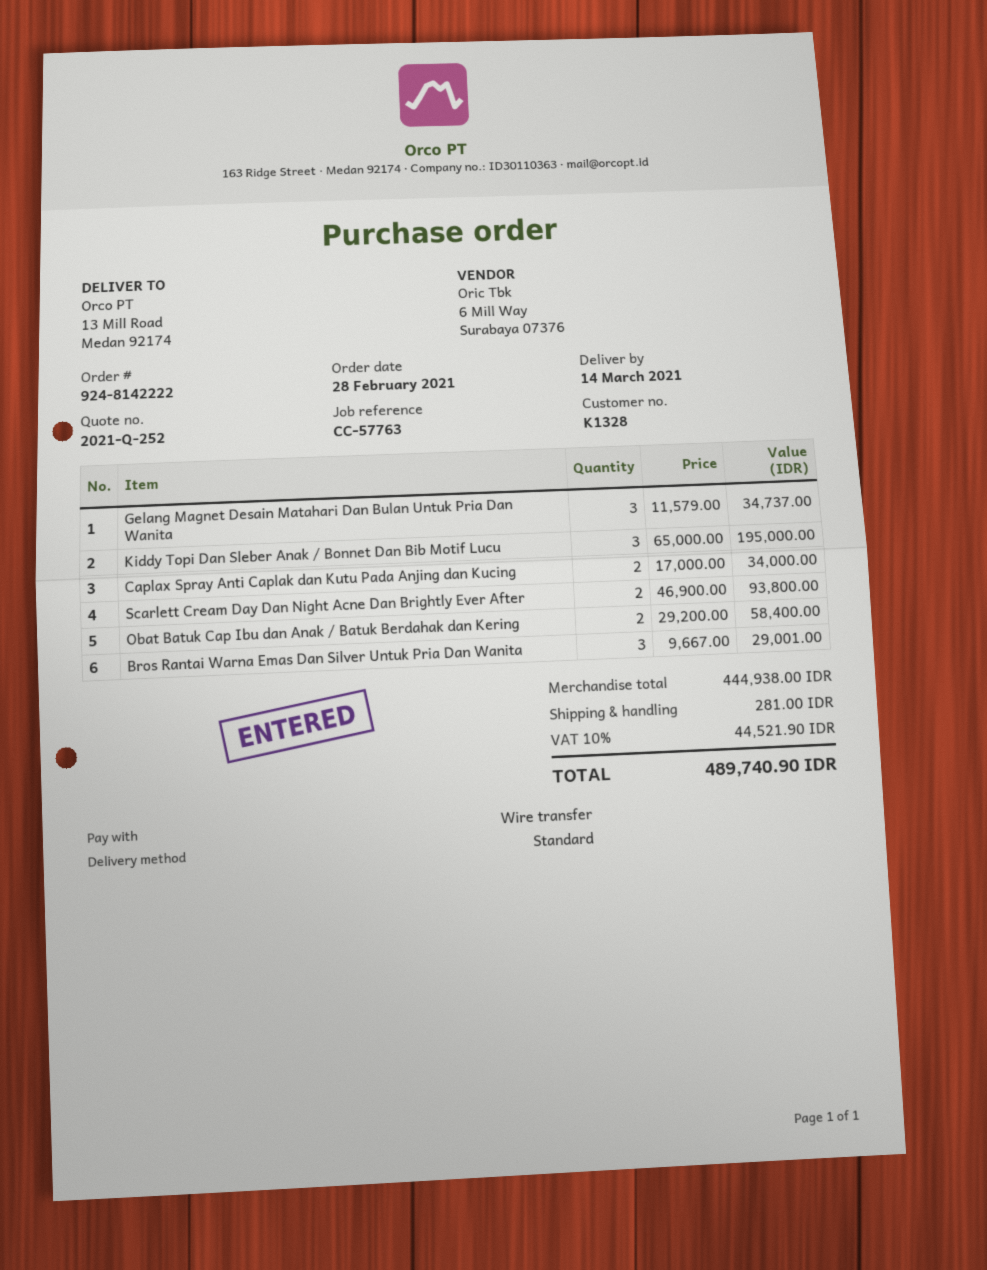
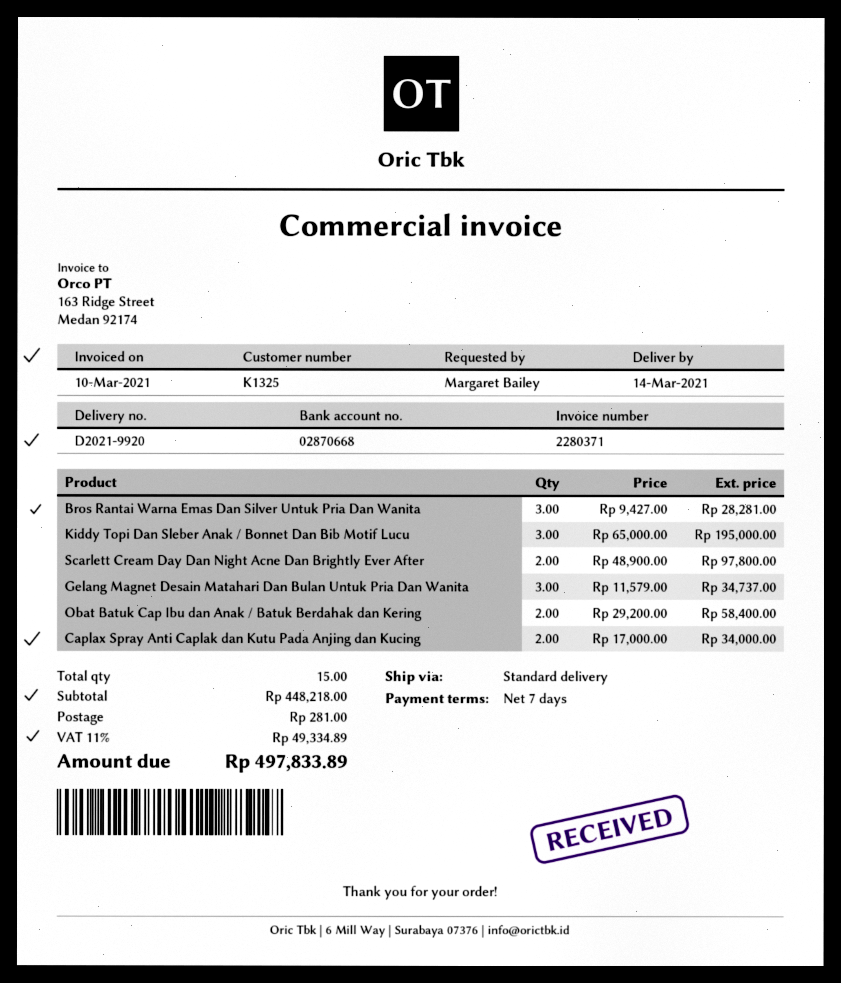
customer number: K1328 -> K1325
Scarlett Cream Day Dan Night Acne Dan Brightly Ever After: 2 x 46900.00 = 93800.00 -> 2 x 48900.00 = 97800.00
Bros Rantai Warna Emas Dan Silver Untuk Pria Dan Wanita: 3 x 9667.00 = 29001.00 -> 3 x 9427.00 = 28281.00
subtotal: 444938.00 -> 448218.00
tax: 10% = 44521.90 -> 11% = 49334.89
total: 489740.90 -> 497833.89

